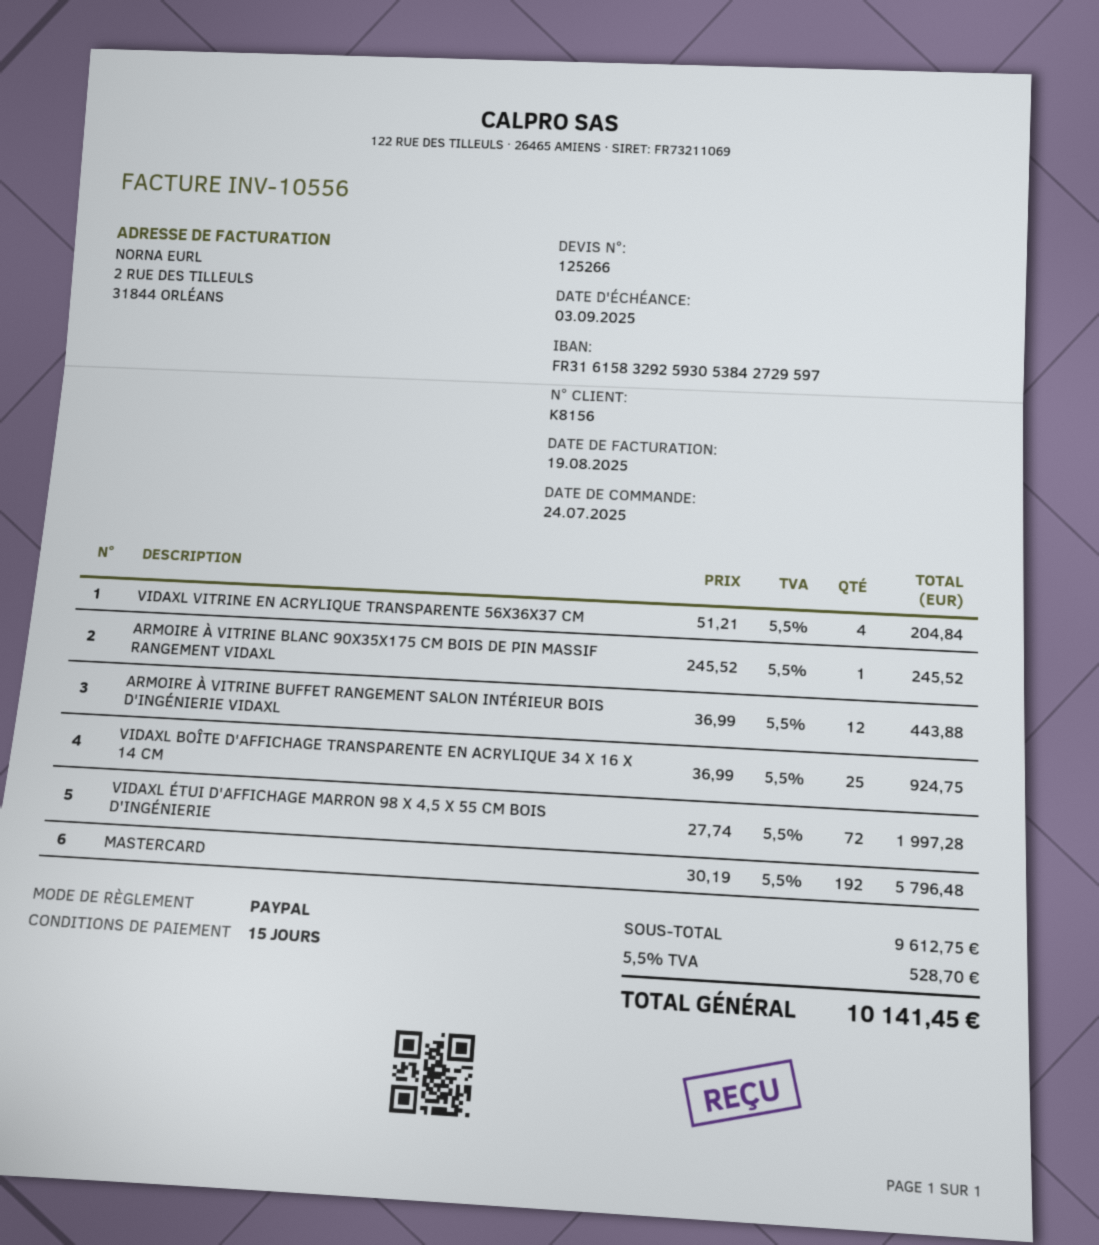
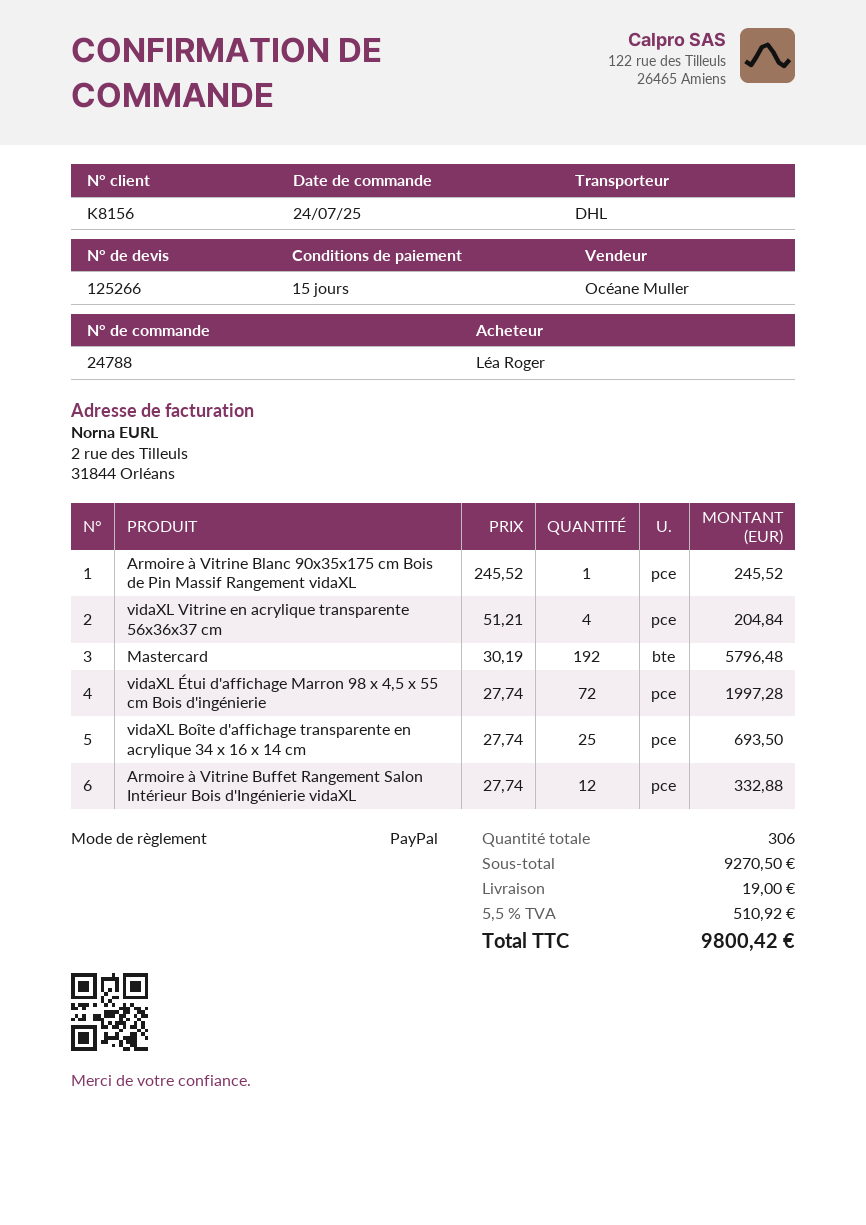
ARMOIRE À VITRINE BUFFET RANGEMENT SALON INTÉRIEUR BOIS D'INGÉNIERIE VIDAXL: 12 x 36.99 = 443.88 -> 12 x 27.74 = 332.88
VIDAXL BOÎTE D'AFFICHAGE TRANSPARENTE EN ACRYLIQUE 34 X 16 X 14 CM: 25 x 36.99 = 924.75 -> 25 x 27.74 = 693.50
subtotal: 9612.75 -> 9270.50
shipping: none -> 19.00
tax: 5.5% = 528.70 -> 5.5% = 510.92
total: 10141.45 -> 9800.42

